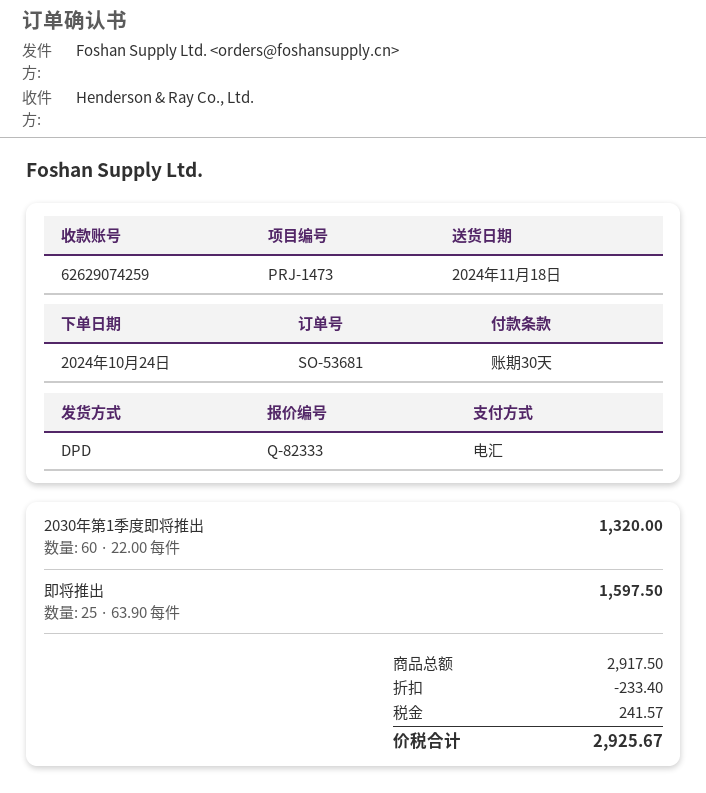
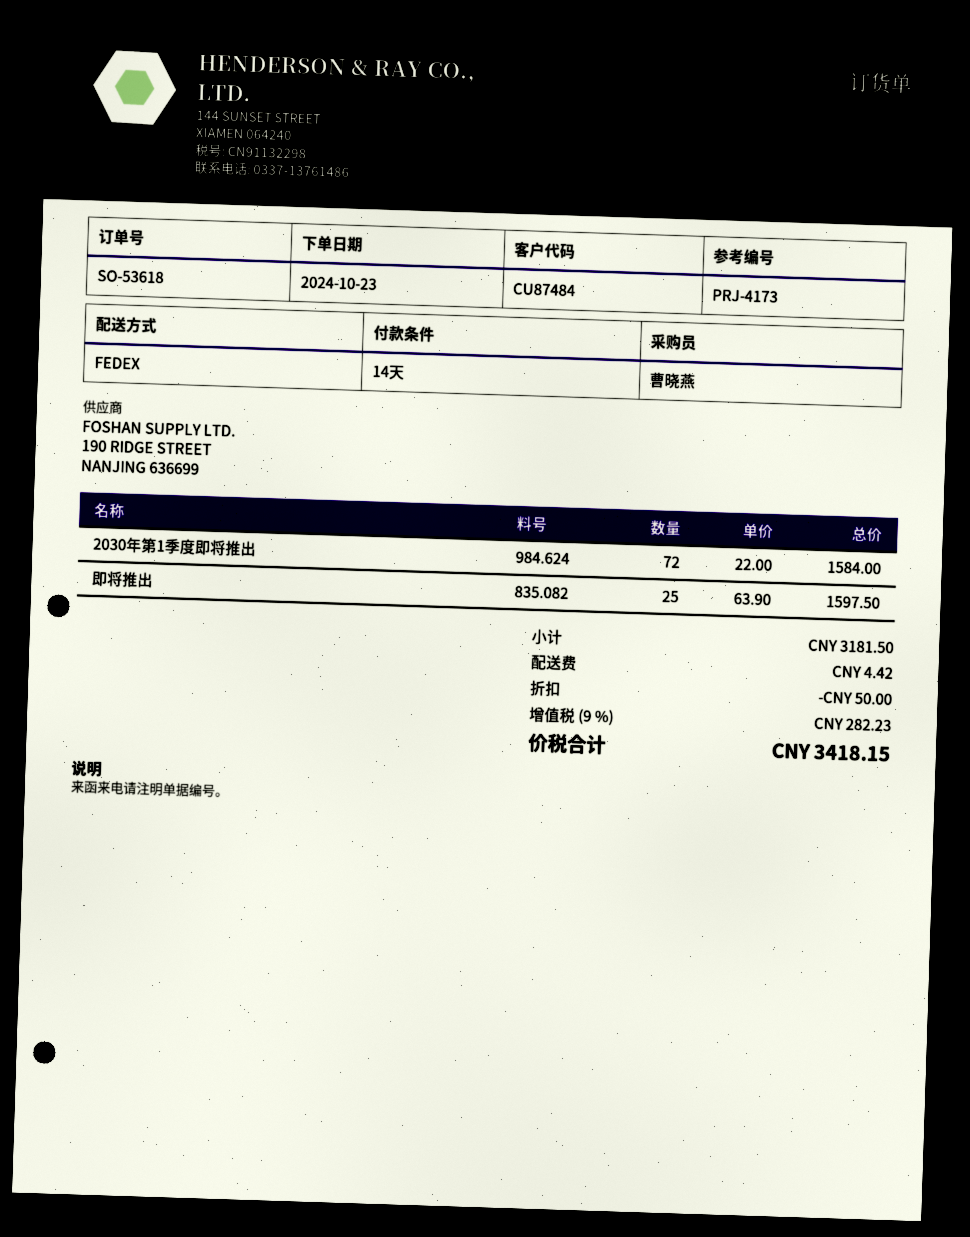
order number: SO-53681 -> SO-53618
order date: 2024-10-24 -> 2024-10-23
payment terms: 30 days -> 14 days
reference: PRJ-1473 -> PRJ-4173
shipping method: DPD -> FedEx
2030年第1季度即将推出: 60 x 22.00 = 1320.00 -> 72 x 22.00 = 1584.00
subtotal: 2917.50 -> 3181.50
discount: 233.40 -> 50.00
shipping: none -> 4.42
tax: 241.57 -> 282.23
total: 2925.67 -> 3418.15

